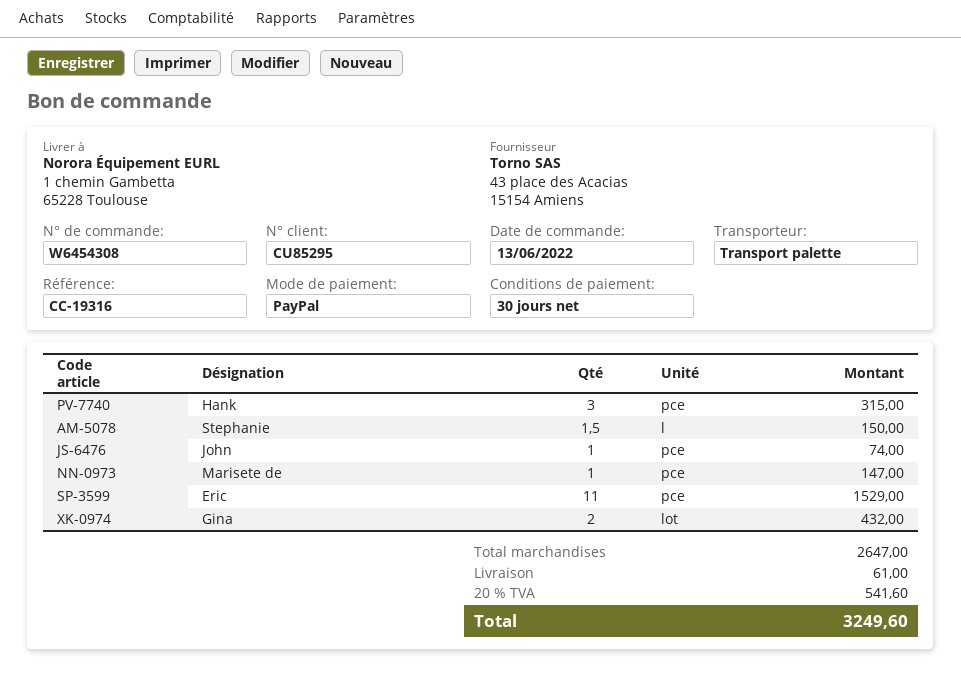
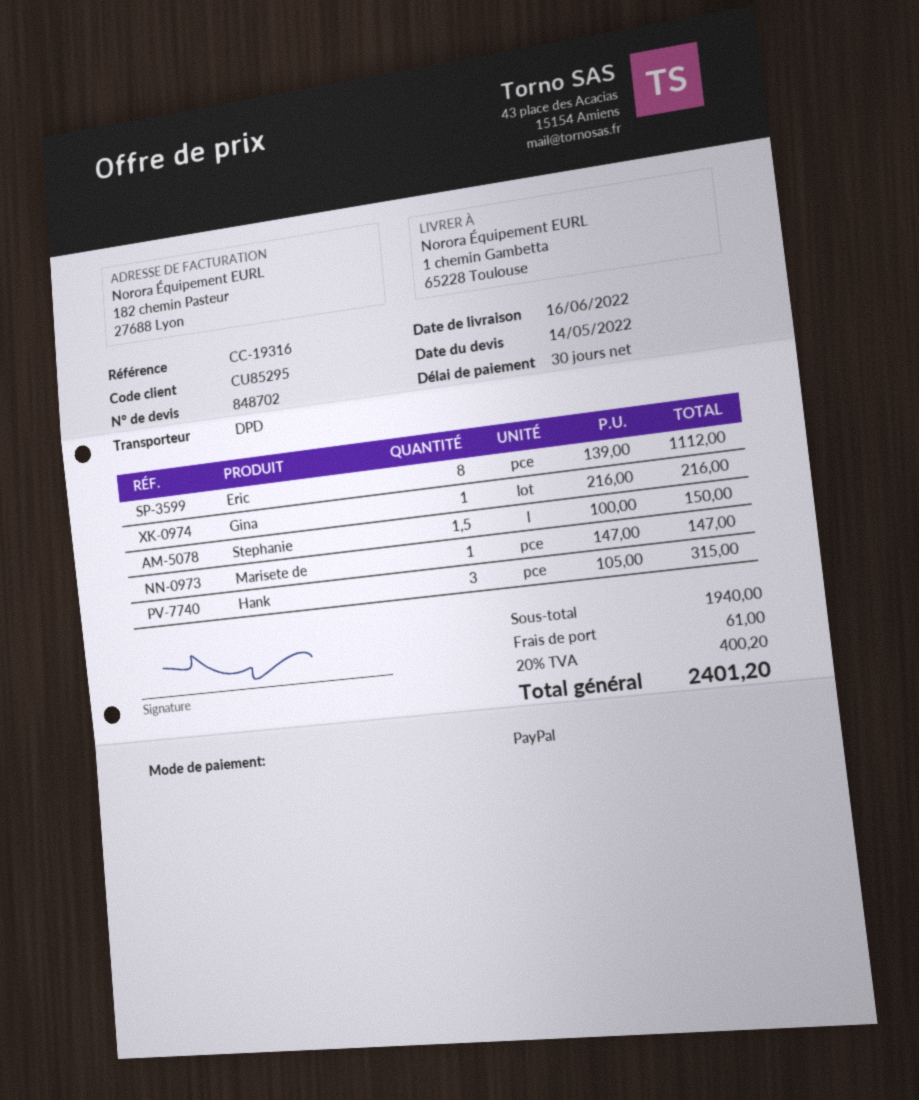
shipping method: pallet freight -> DPD
John: 1 for 74.00 -> none
Eric: 11 for 1529.00 -> 8 for 1112.00
Gina: 2 for 432.00 -> 1 for 216.00
subtotal: 2647.00 -> 1940.00
tax: 20% = 541.60 -> 20% = 400.20
total: 3249.60 -> 2401.20

